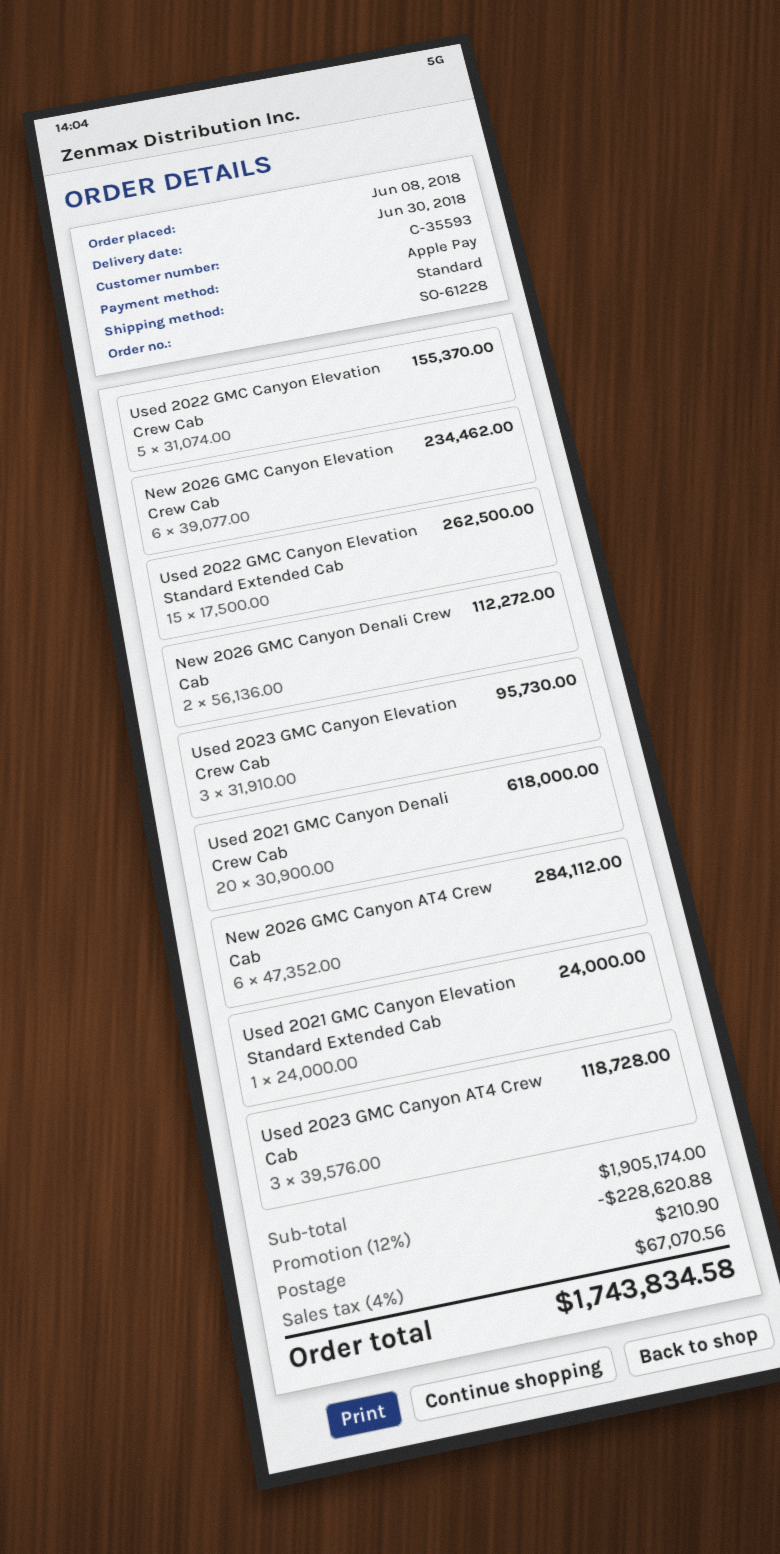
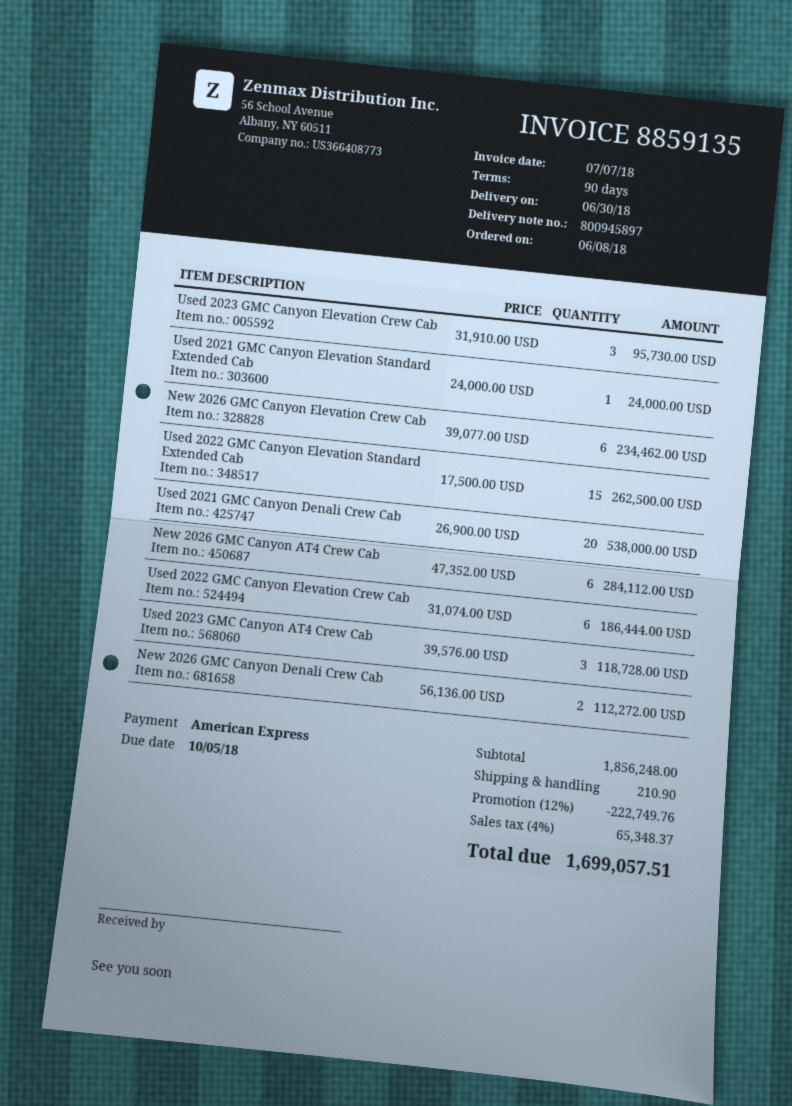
payment method: Apple Pay -> American Express
Used 2022 GMC Canyon Elevation Crew Cab: 5 x 31074.00 = 155370.00 -> 6 x 31074.00 = 186444.00
Used 2021 GMC Canyon Denali Crew Cab: 20 x 30900.00 = 618000.00 -> 20 x 26900.00 = 538000.00
subtotal: 1905174.00 -> 1856248.00
discount: 12% = 228620.88 -> 12% = 222749.76
tax: 4% = 67070.56 -> 4% = 65348.37
total: 1743834.58 -> 1699057.51

